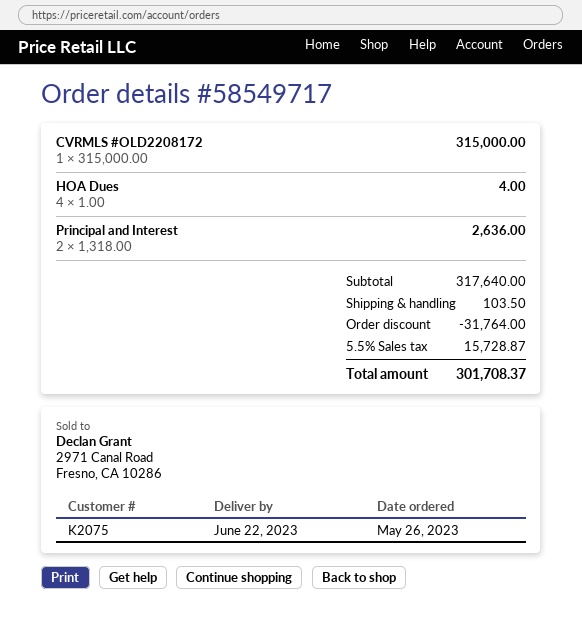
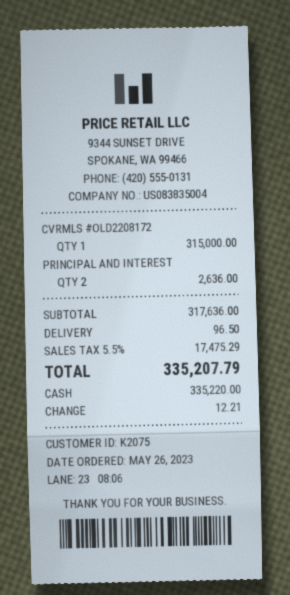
HOA Dues: 4 for 4.00 -> none
subtotal: 317640.00 -> 317636.00
discount: 31764.00 -> none
shipping: 103.50 -> 96.50
tax: 5.5% = 15728.87 -> 5.5% = 17475.29
total: 301708.37 -> 335207.79

